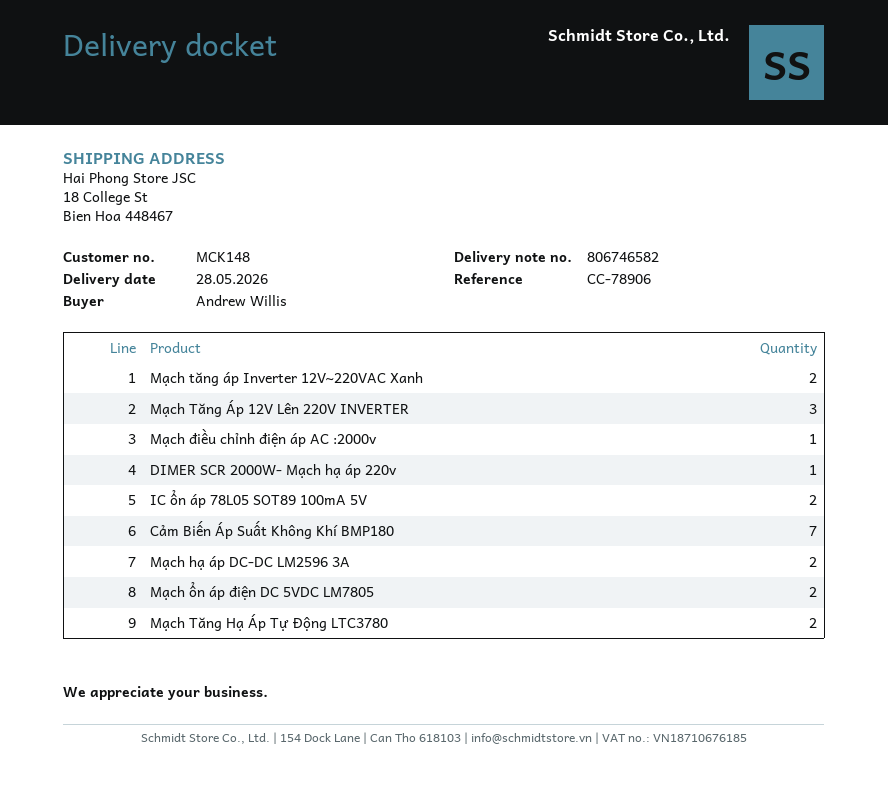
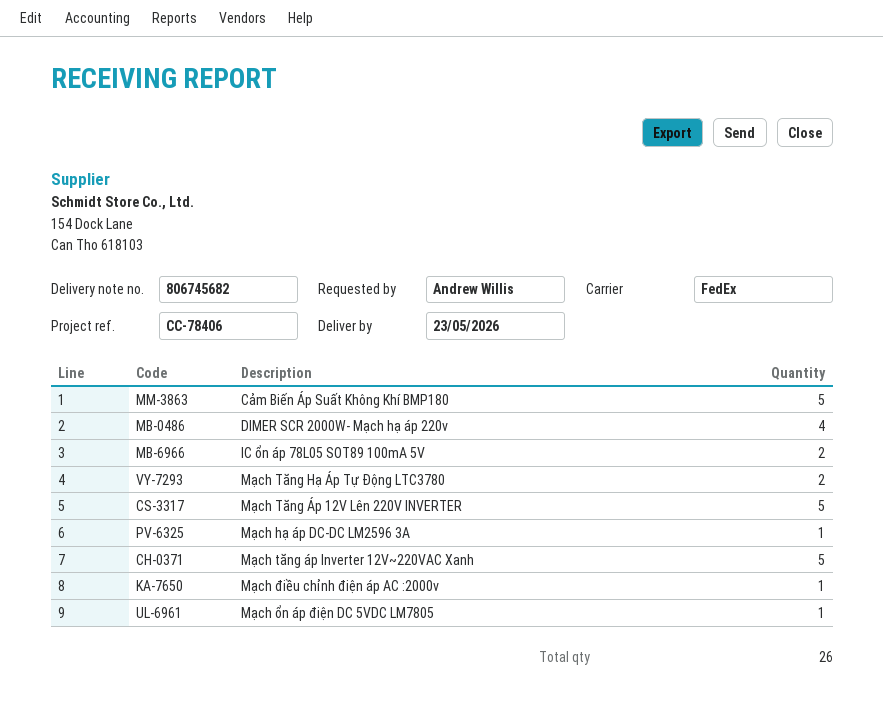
delivery note number: 806746582 -> 806745682
delivery date: 2026-05-28 -> 2026-05-23
reference: CC-78906 -> CC-78406
Mạch tăng áp Inverter 12V~220VAC Xanh: 2 -> 5
Mạch Tăng Áp 12V Lên 220V INVERTER: 3 -> 5
DIMER SCR 2000W- Mạch hạ áp 220v: 1 -> 4
Cảm Biến Áp Suất Không Khí BMP180: 7 -> 5
Mạch hạ áp DC-DC LM2596 3A: 2 -> 1
Mạch ổn áp điện DC 5VDC LM7805: 2 -> 1

